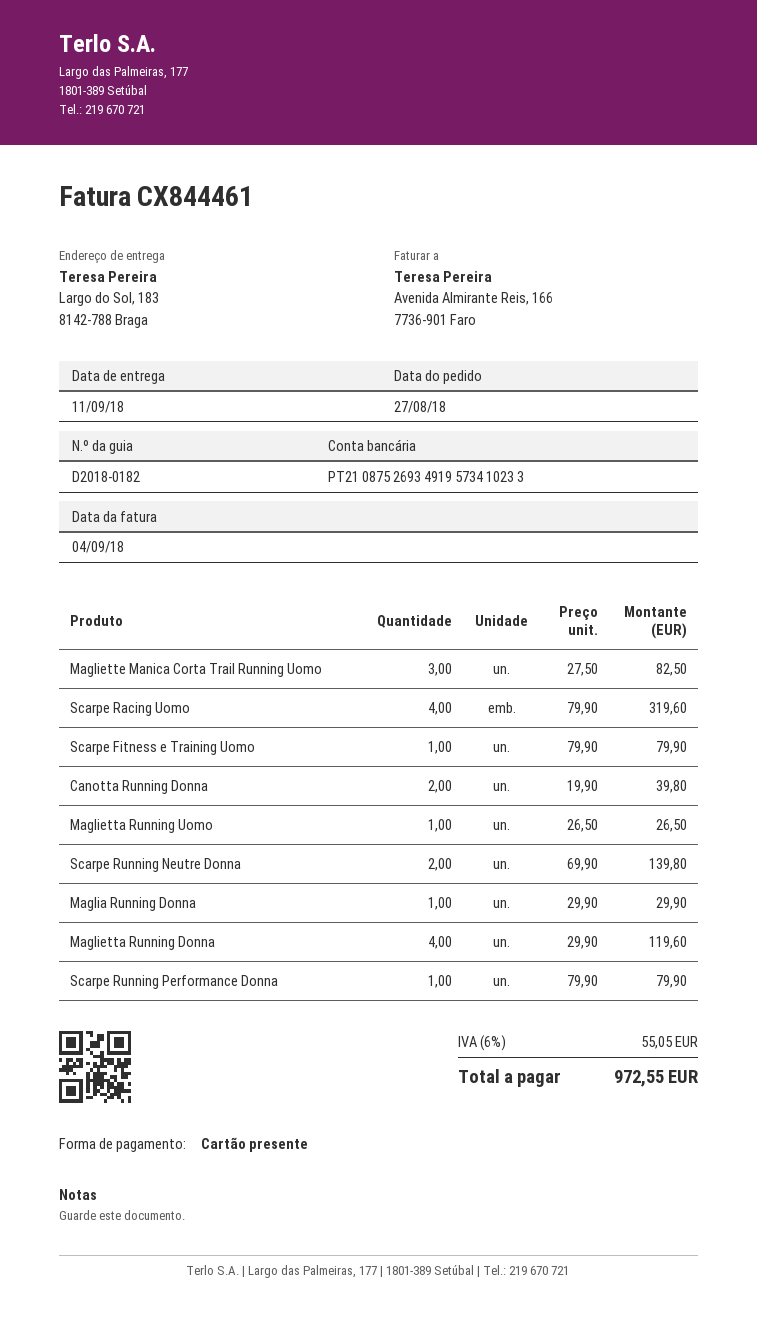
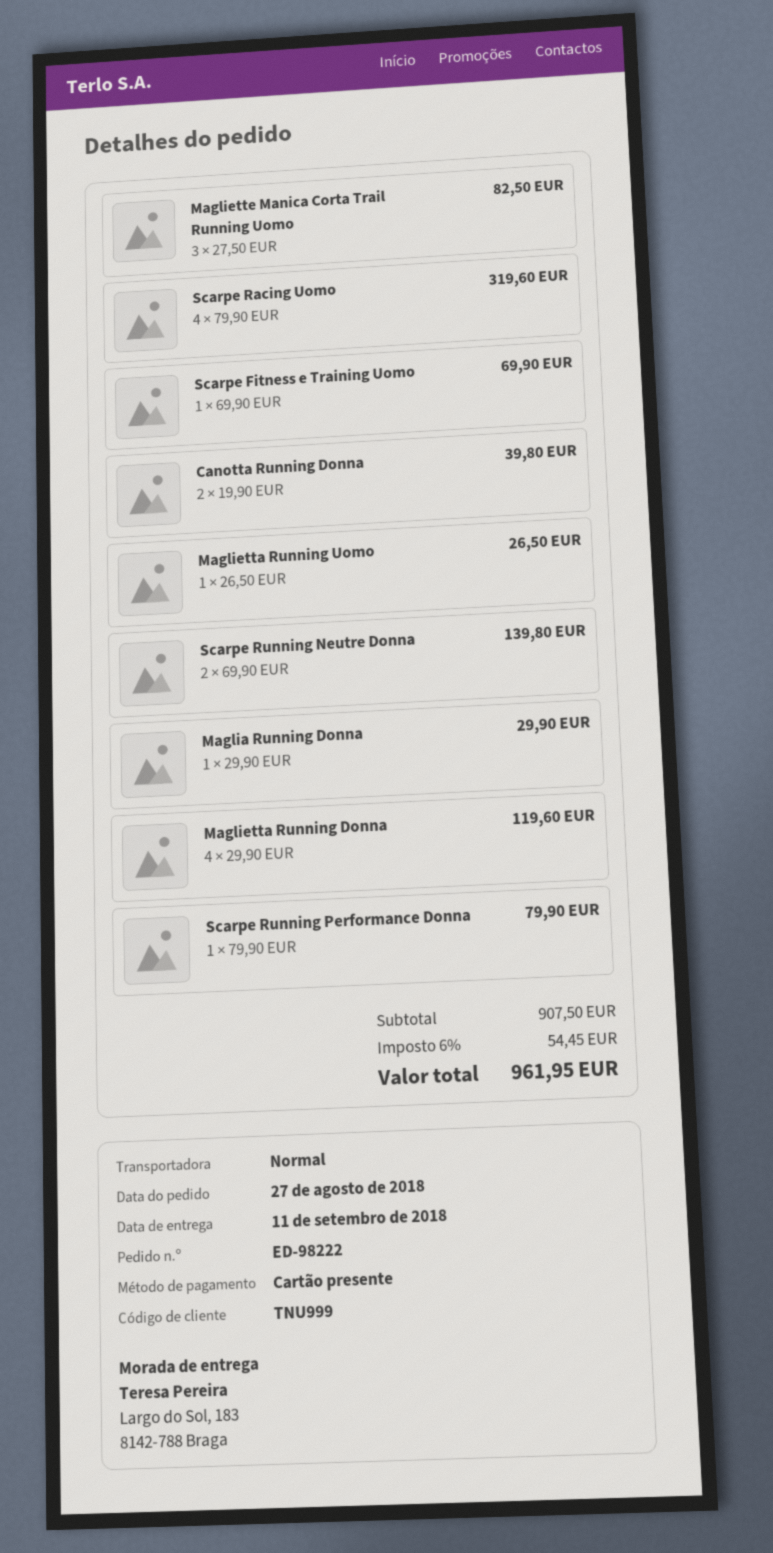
Scarpe Fitness e Training Uomo: 1 x 79.90 = 79.90 -> 1 x 69.90 = 69.90
tax: 6% = 55.05 -> 6% = 54.45
total: 972.55 -> 961.95

